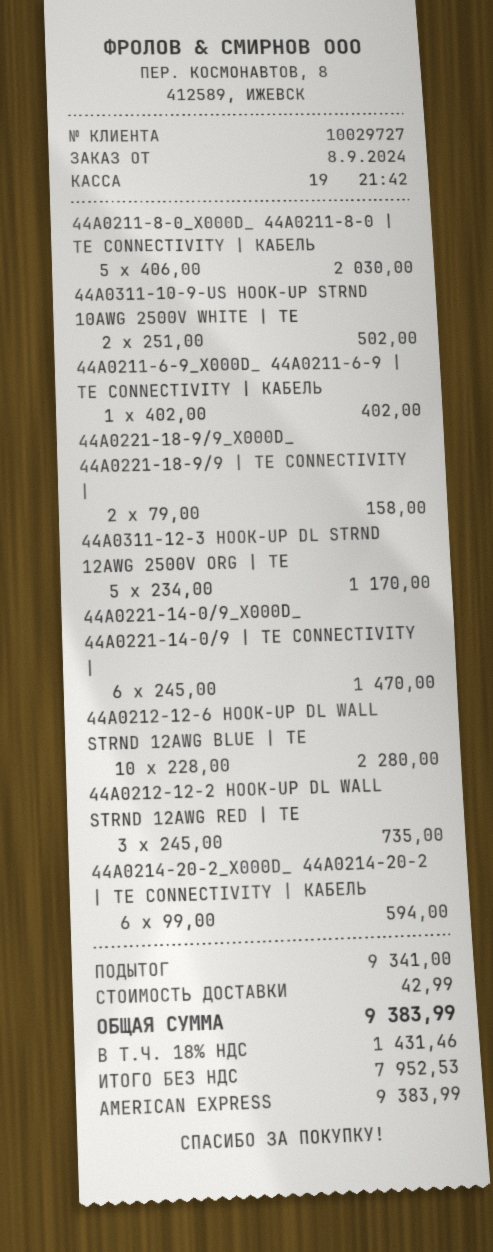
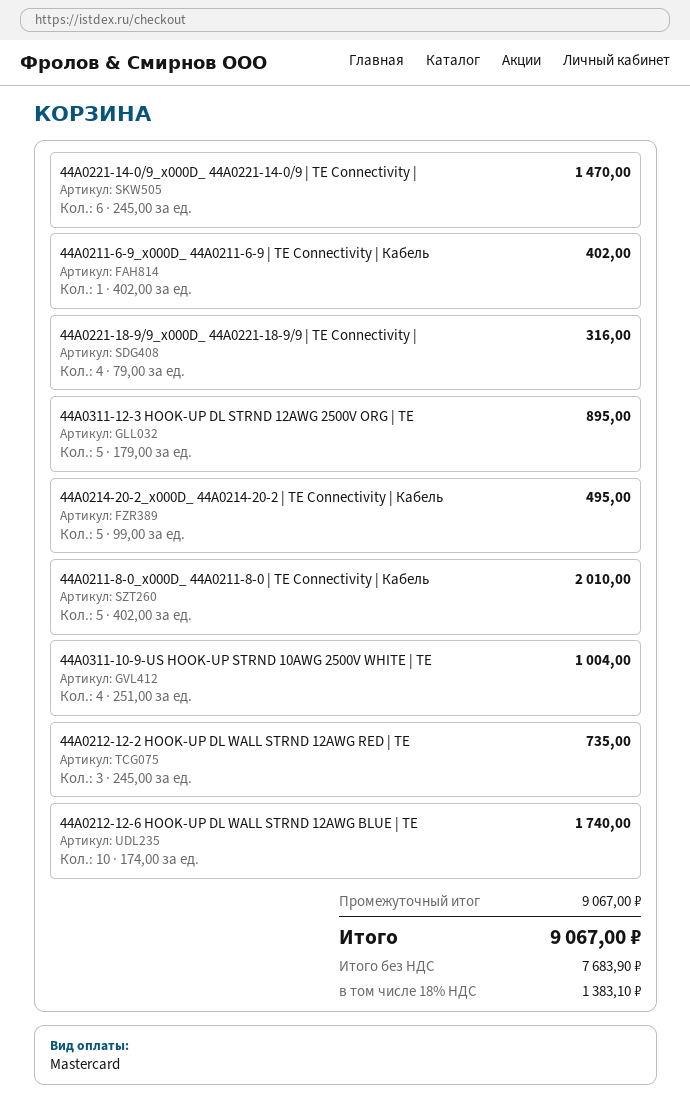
payment method: American Express -> Mastercard
44A0211-8-0_X000D_ 44A0211-8-0 | TE CONNECTIVITY | КАБЕЛЬ: 5 x 406.00 = 2030.00 -> 5 x 402.00 = 2010.00
44A0311-10-9-US HOOK-UP STRND 10AWG 2500V WHITE | TE: 2 x 251.00 = 502.00 -> 4 x 251.00 = 1004.00
44A0221-18-9/9_X000D_ 44A0221-18-9/9 | TE CONNECTIVITY |: 2 x 79.00 = 158.00 -> 4 x 79.00 = 316.00
44A0311-12-3 HOOK-UP DL STRND 12AWG 2500V ORG | TE: 5 x 234.00 = 1170.00 -> 5 x 179.00 = 895.00
44A0212-12-6 HOOK-UP DL WALL STRND 12AWG BLUE | TE: 10 x 228.00 = 2280.00 -> 10 x 174.00 = 1740.00
44A0214-20-2_X000D_ 44A0214-20-2 | TE CONNECTIVITY | КАБЕЛЬ: 6 x 99.00 = 594.00 -> 5 x 99.00 = 495.00
subtotal: 9341.00 -> 9067.00
shipping: 42.99 -> none
net: 7952.53 -> 7683.90
tax: 18% = 1431.46 -> 18% = 1383.10
total: 9383.99 -> 9067.00

